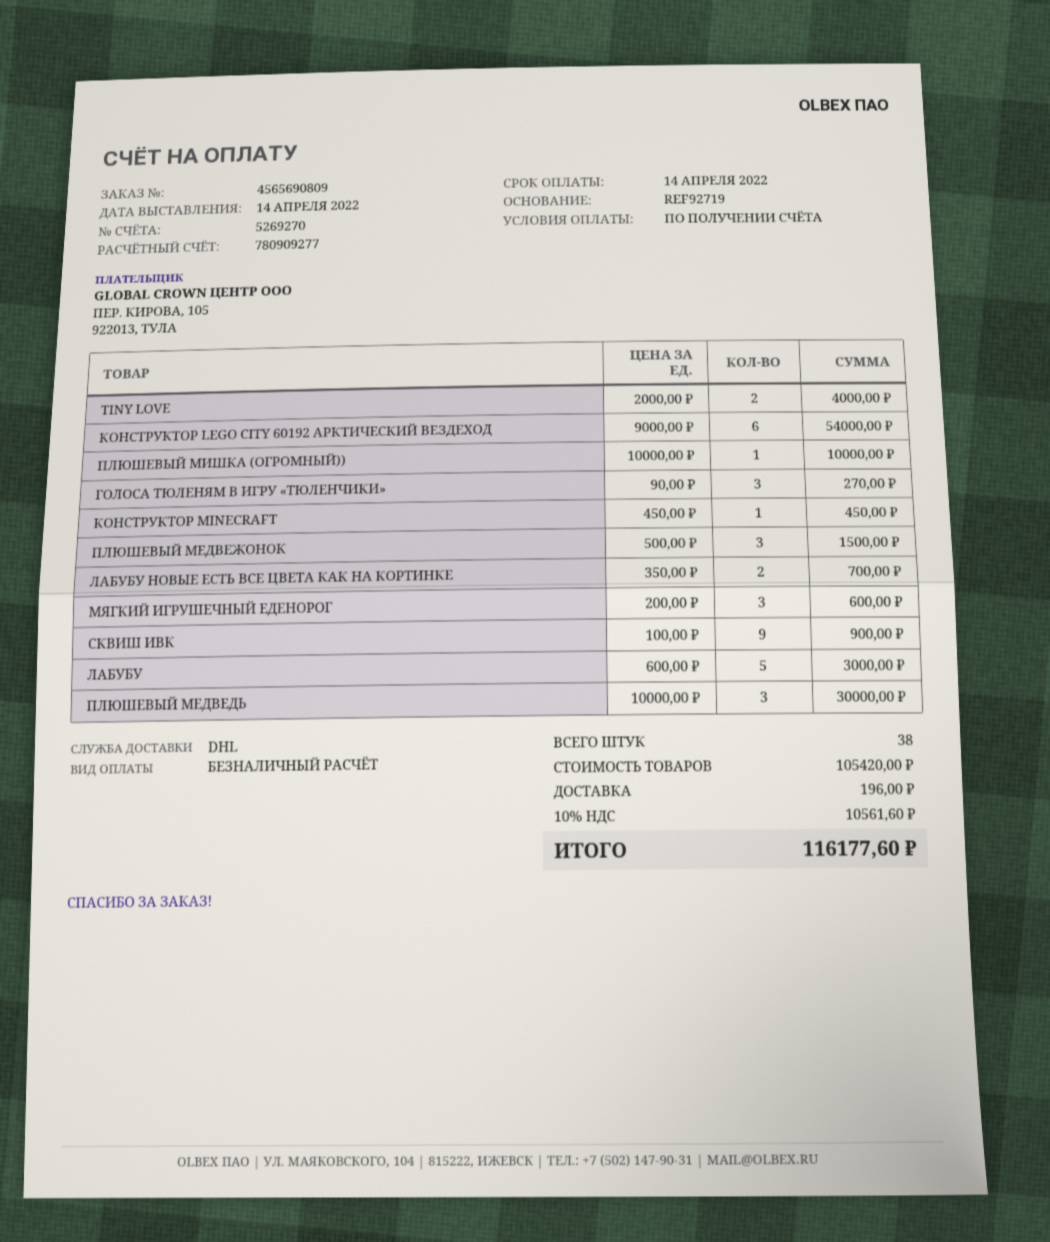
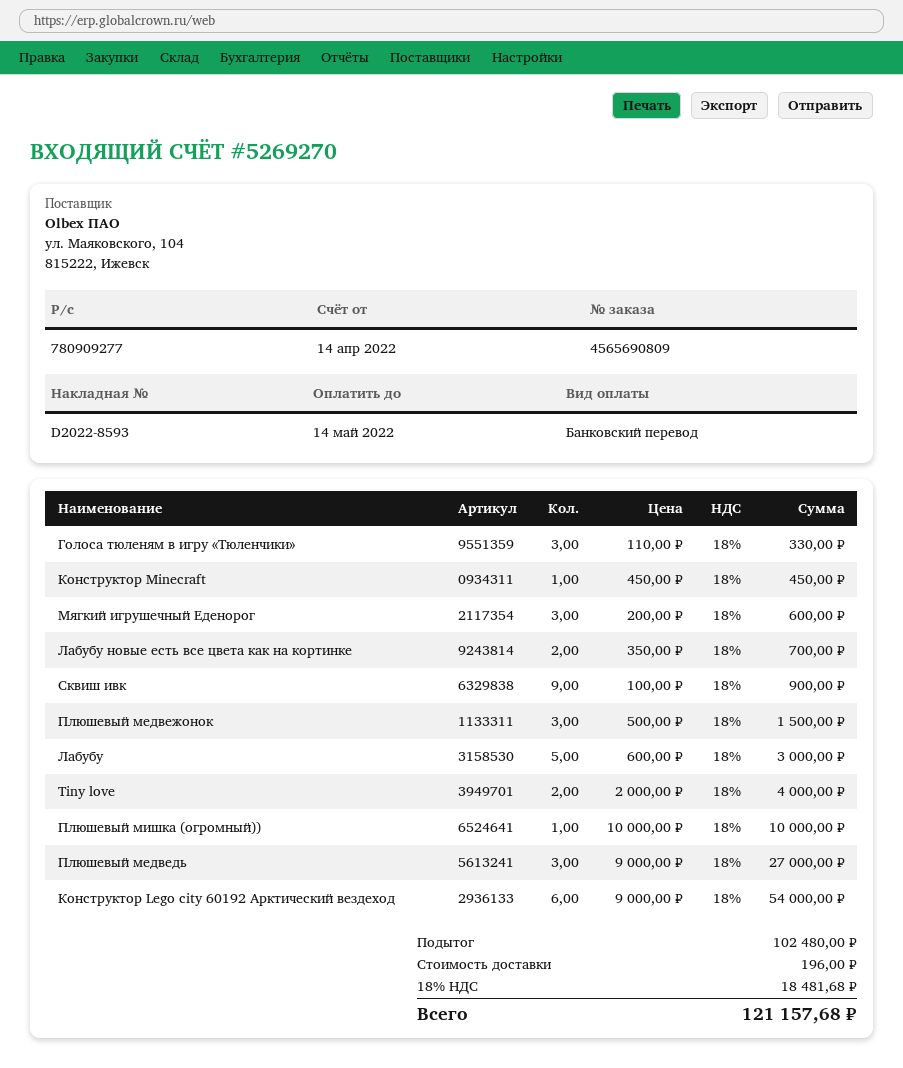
due date: 2022-04-14 -> 2022-05-14
ГОЛОСА ТЮЛЕНЯМ В ИГРУ «ТЮЛЕНЧИКИ»: 3 x 90.00 = 270.00 -> 3 x 110.00 = 330.00
ПЛЮШЕВЫЙ МЕДВЕДЬ: 3 x 10000.00 = 30000.00 -> 3 x 9000.00 = 27000.00
subtotal: 105420.00 -> 102480.00
tax: 10% = 10561.60 -> 18% = 18481.68
total: 116177.60 -> 121157.68

